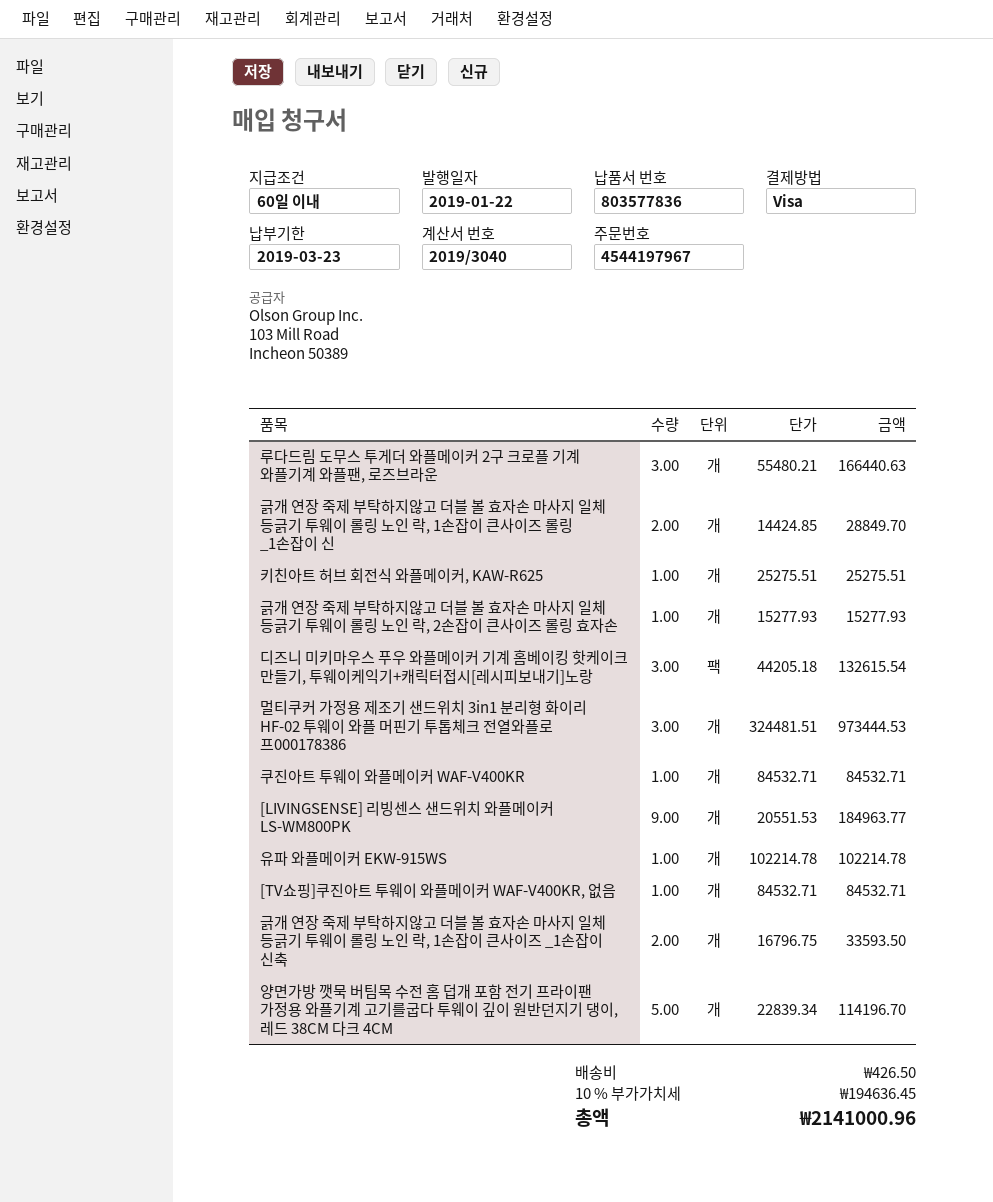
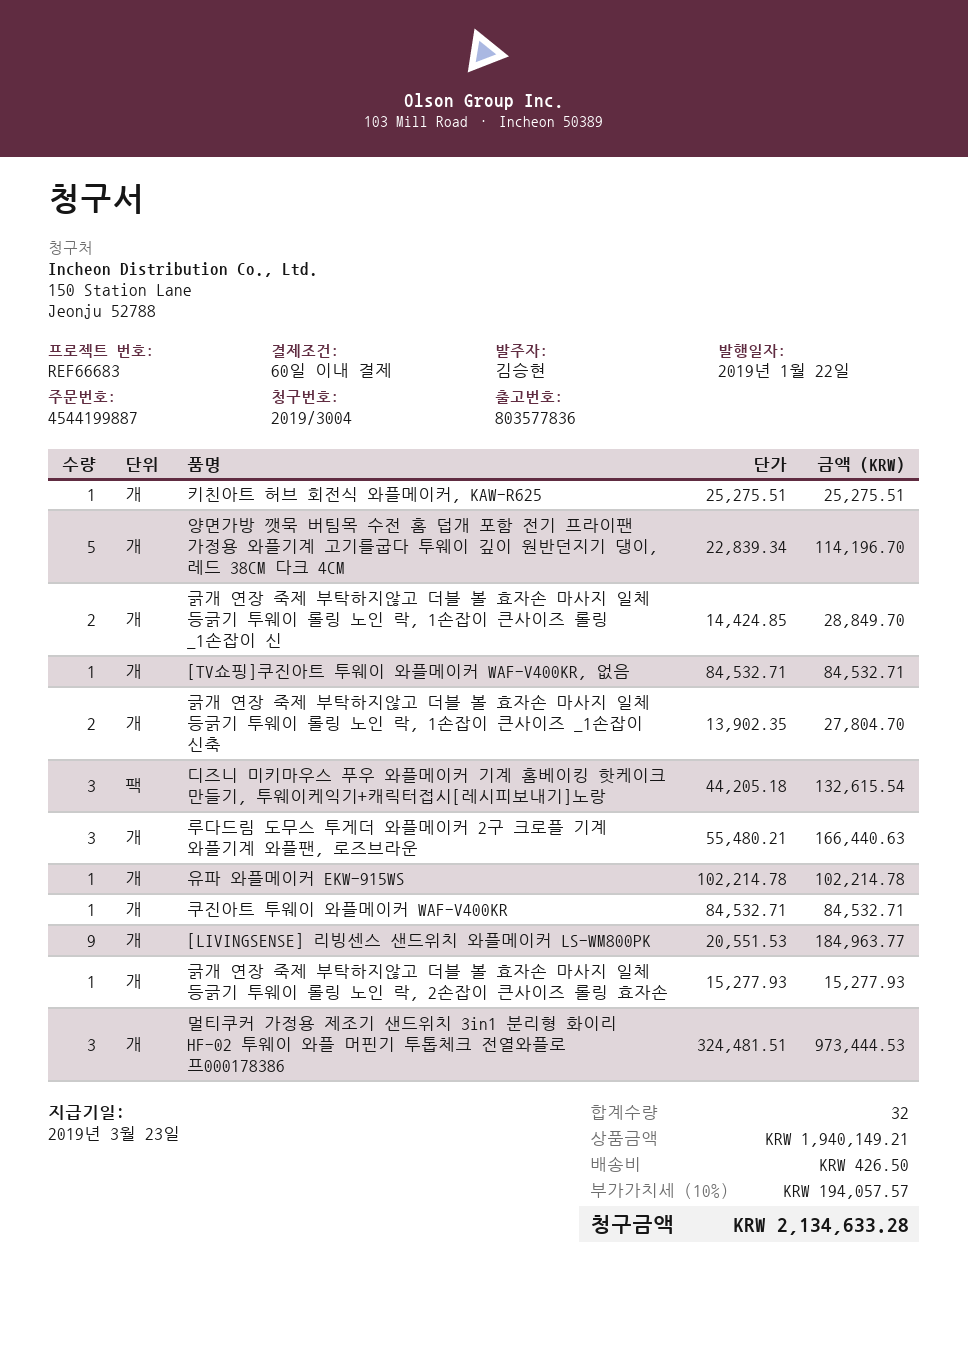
order number: 4544197967 -> 4544199887
invoice number: 2019/3040 -> 2019/3004
긁개 연장 죽제 부탁하지않고 더블 볼 효자손 마사지 일체 등긁기 투웨이 롤링 노인 락, 1손잡이 큰사이즈 _1손잡이 신축: 2 x 16796.75 = 33593.50 -> 2 x 13902.35 = 27804.70
tax: 10% = 194636.45 -> 10% = 194057.57
total: 2141000.96 -> 2134633.28

